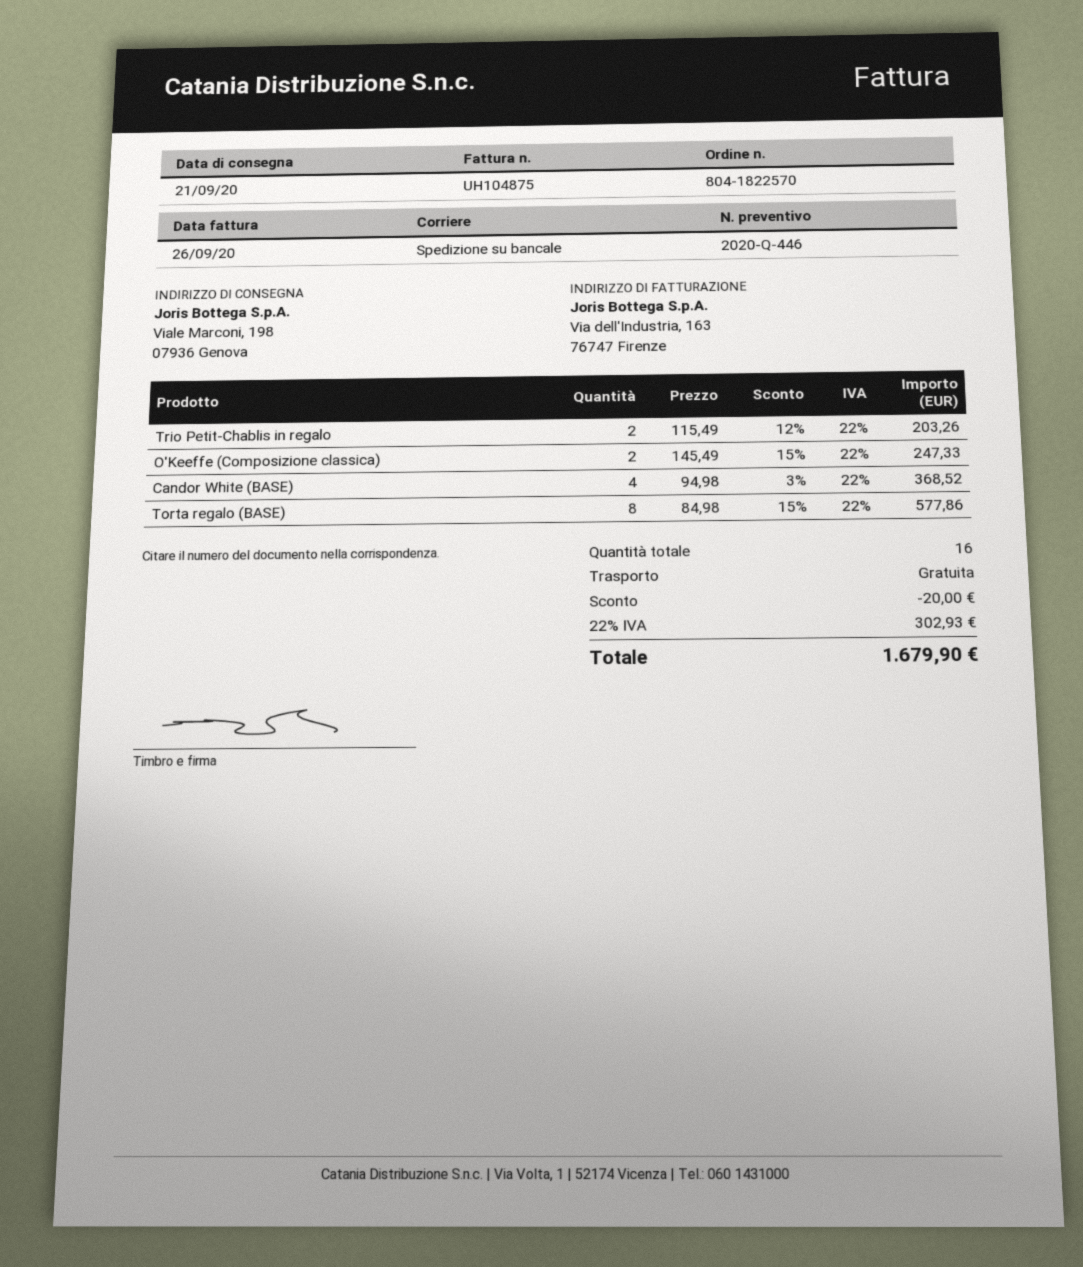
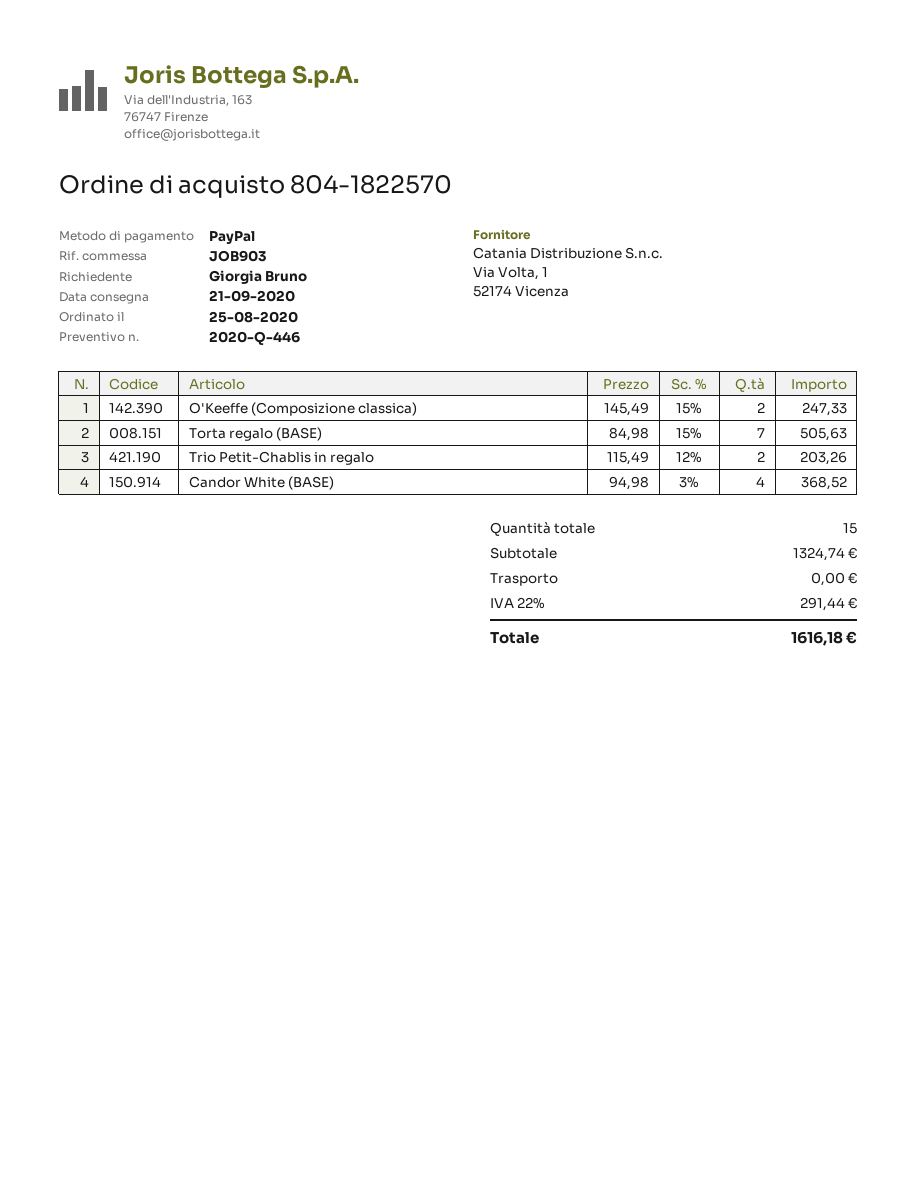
Torta regalo (BASE): 8 x 84.98 - 15% = 577.86 -> 7 x 84.98 - 15% = 505.63
total quantity: 16 -> 15
discount: 20.00 -> none
tax: 22% = 302.93 -> 22% = 291.44
total: 1679.90 -> 1616.18

